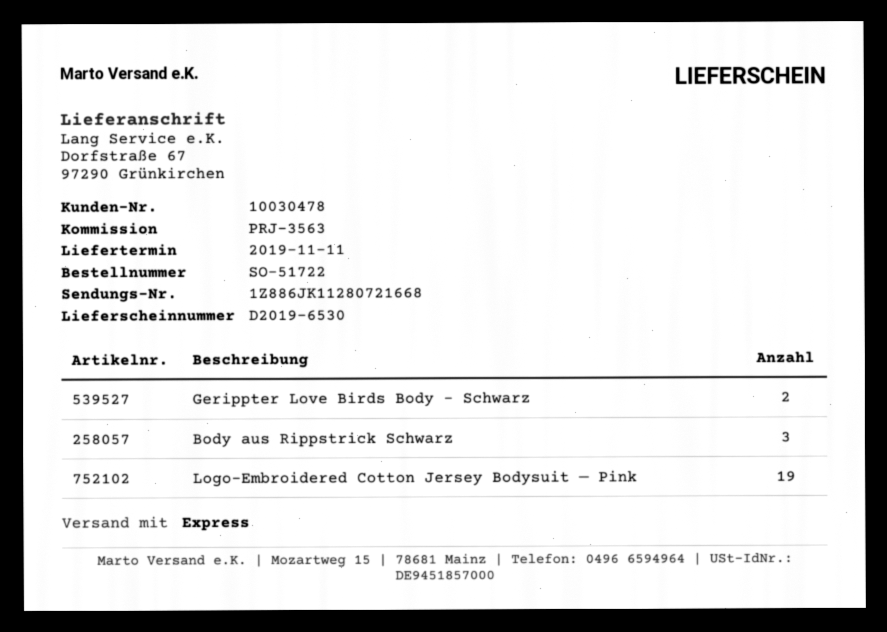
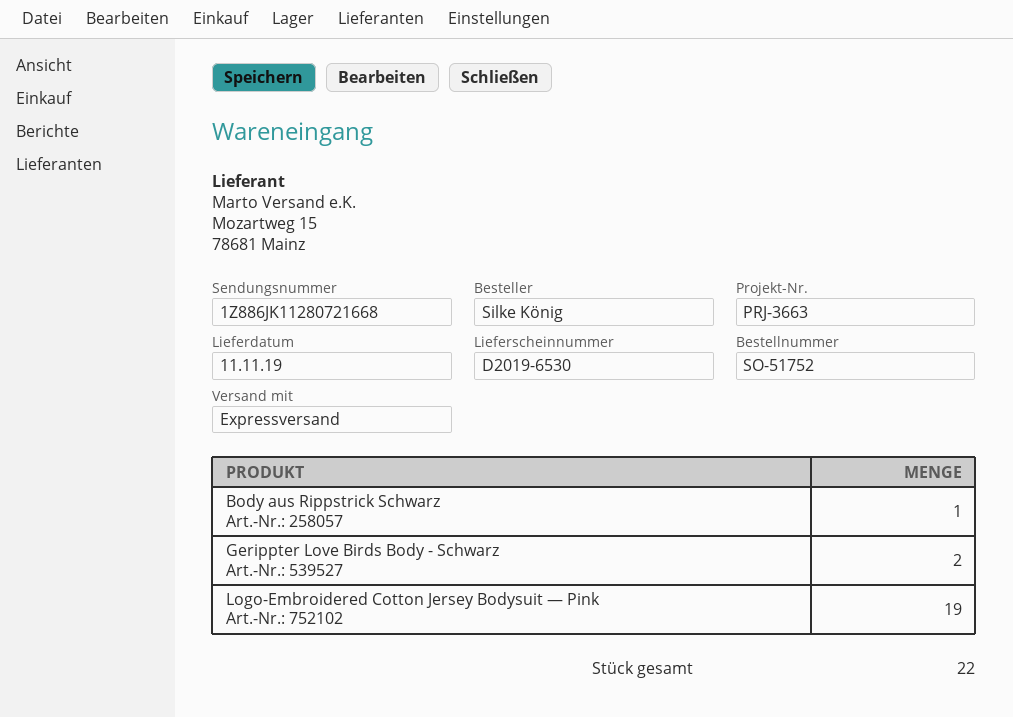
order number: SO-51722 -> SO-51752
reference: PRJ-3563 -> PRJ-3663
Body aus Rippstrick Schwarz: 3 -> 1

